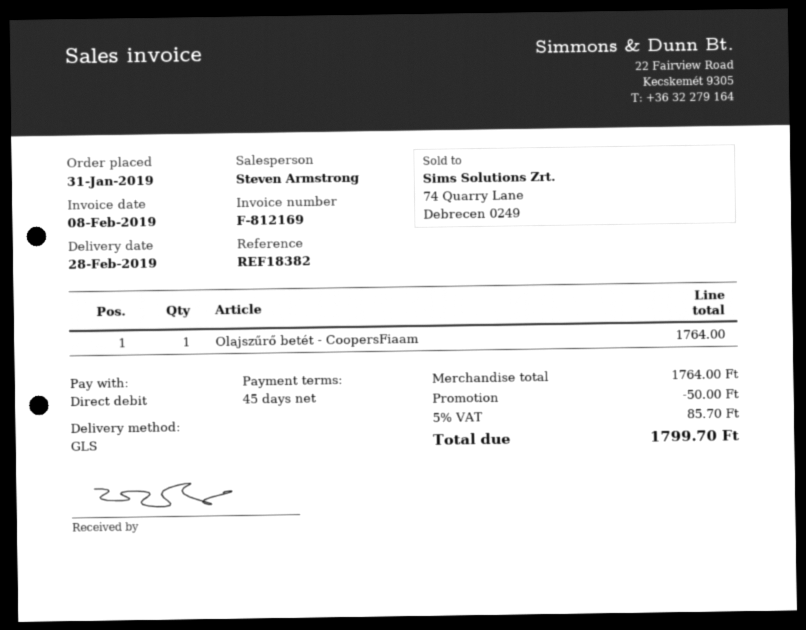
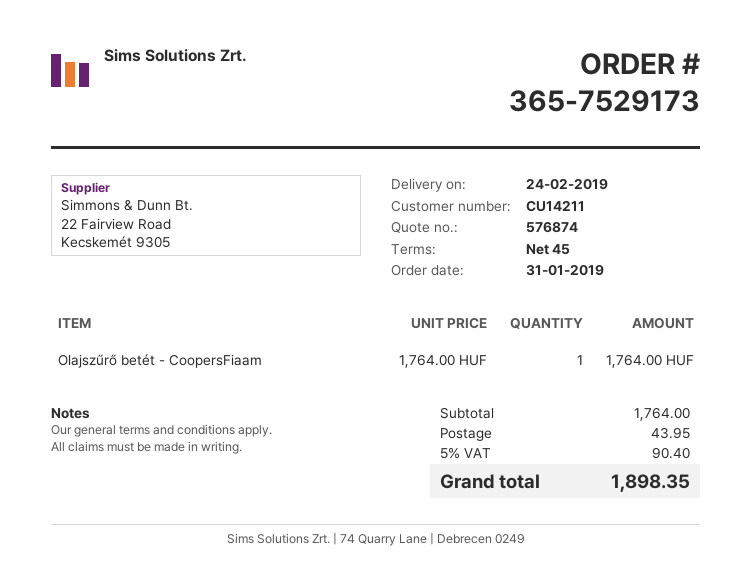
delivery date: 2019-02-28 -> 2019-02-24
discount: 50.00 -> none
shipping: none -> 43.95
tax: 5% = 85.70 -> 5% = 90.40
total: 1799.70 -> 1898.35

